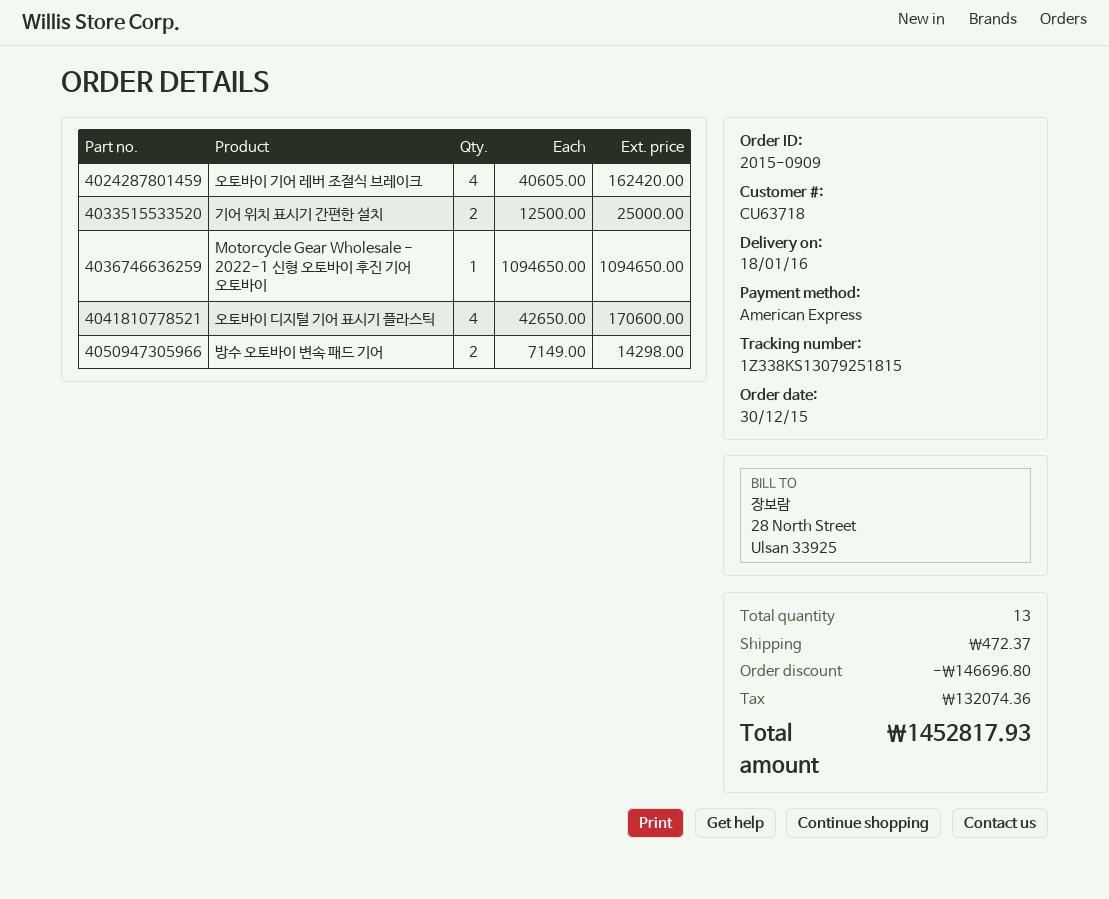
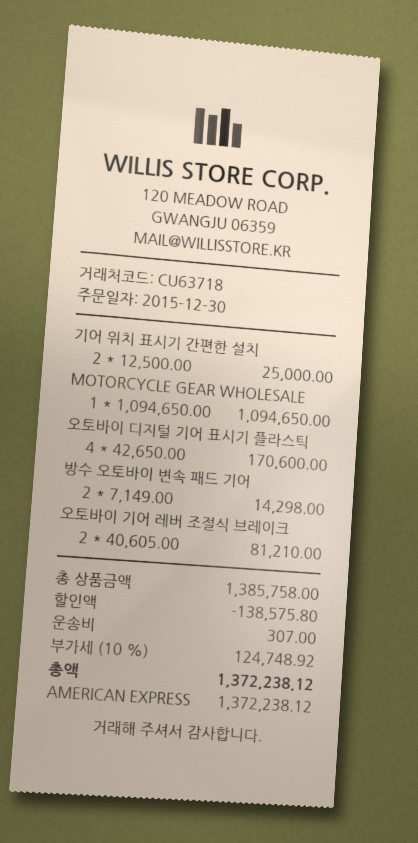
오토바이 기어 레버 조절식 브레이크: 4 x 40605.00 = 162420.00 -> 2 x 40605.00 = 81210.00
discount: 146696.80 -> 138575.80
shipping: 472.37 -> 307.00
tax: 132074.36 -> 124748.92
total: 1452817.93 -> 1372238.12

